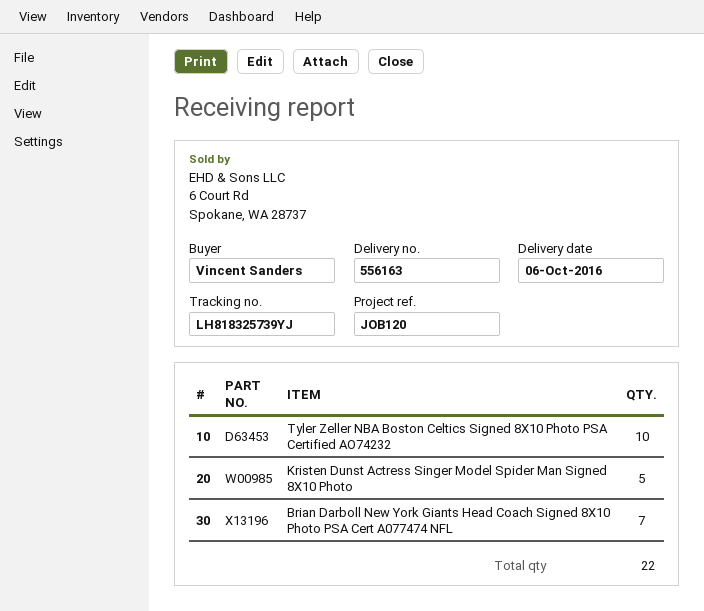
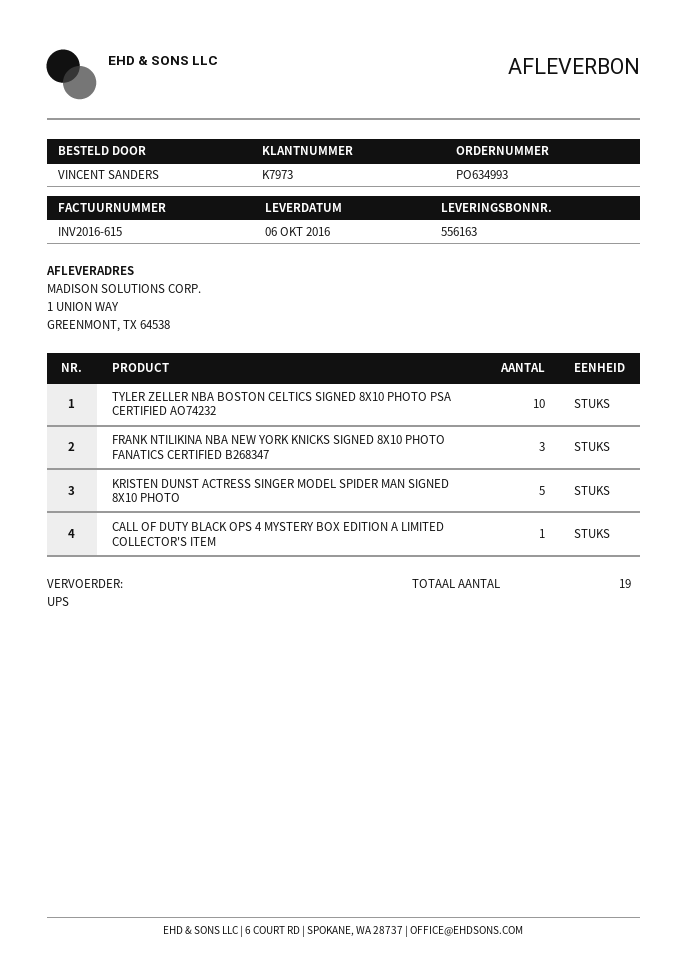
Brian Darboll New York Giants Head Coach Signed 8X10 Photo PSA Cert A077474 NFL: 7 -> none
FRANK NTILIKINA NBA NEW YORK KNICKS SIGNED 8X10 PHOTO FANATICS CERTIFIED B268347: none -> 3
CALL OF DUTY BLACK OPS 4 MYSTERY BOX EDITION A LIMITED COLLECTOR'S ITEM: none -> 1
total quantity: 22 -> 19

